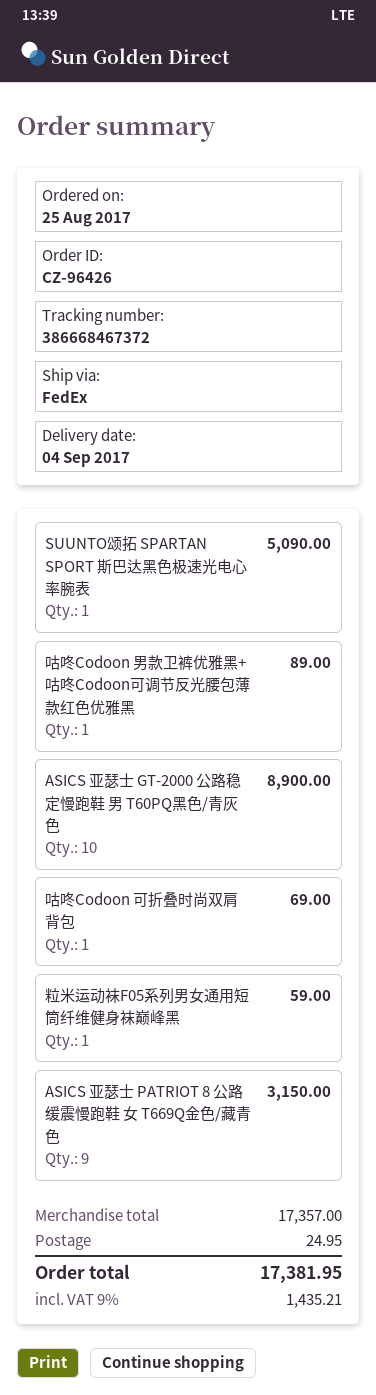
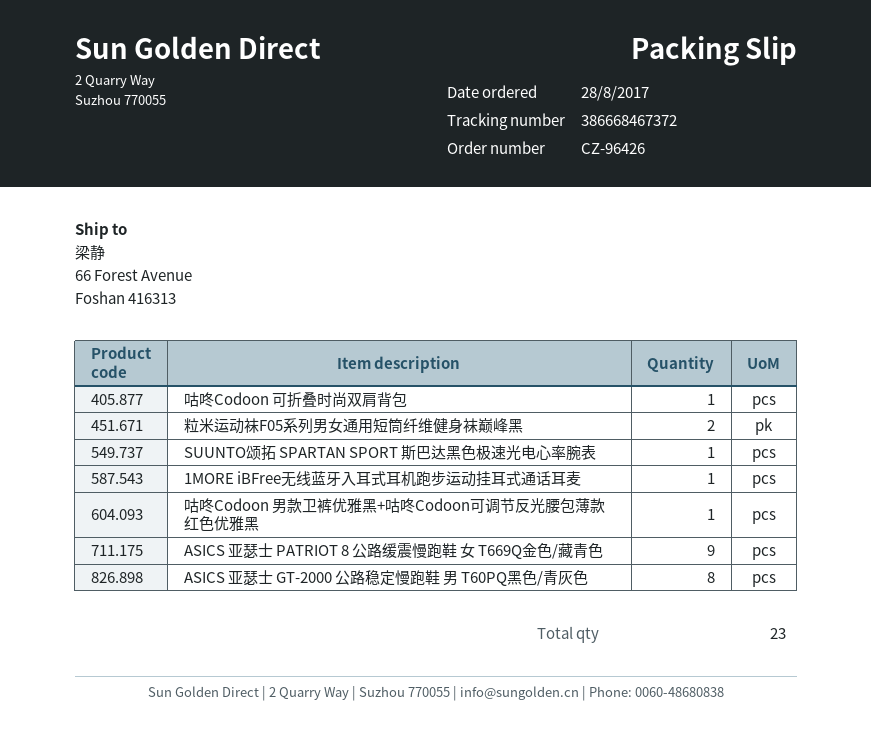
order date: 2017-08-25 -> 2017-08-28
ASICS 亚瑟士 GT-2000 公路稳定慢跑鞋 男 T60PQ黑色/青灰色: 10 -> 8
粒米运动袜F05系列男女通用短筒纤维健身袜巅峰黑: 1 -> 2
1MORE iBFree无线蓝牙入耳式耳机跑步运动挂耳式通话耳麦: none -> 1

